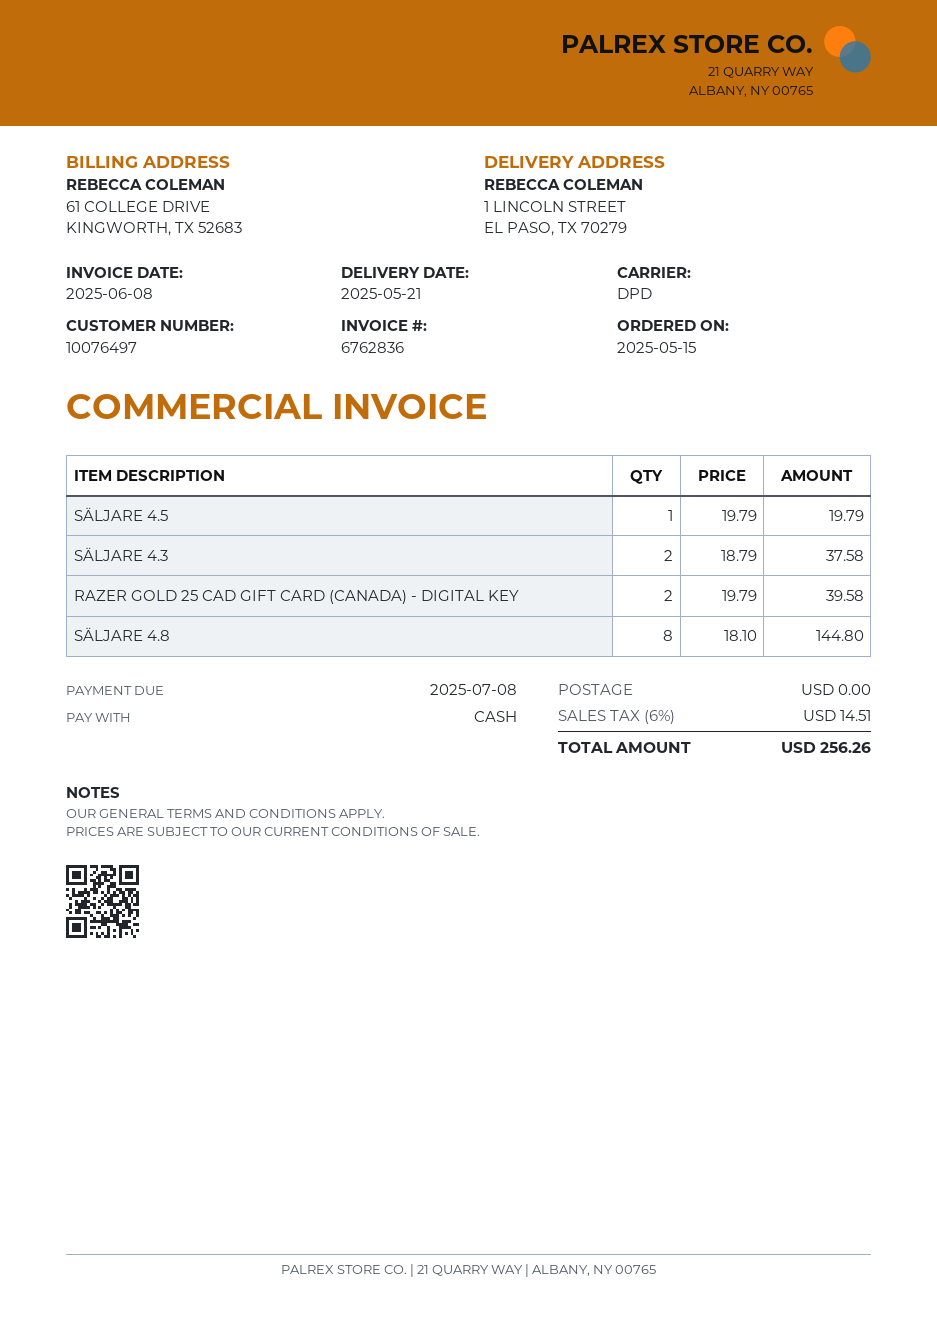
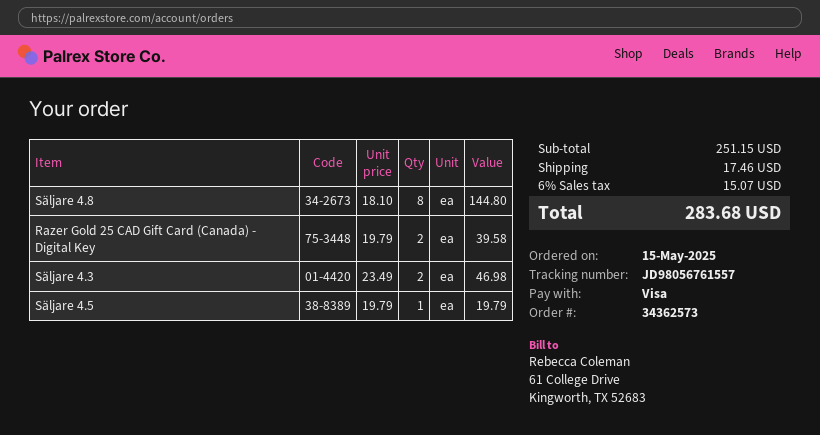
payment method: cash -> Visa
SÄLJARE 4.3: 2 x 18.79 = 37.58 -> 2 x 23.49 = 46.98
shipping: 0.00 -> 17.46
tax: 6% = 14.51 -> 6% = 15.07
total: 256.26 -> 283.68

